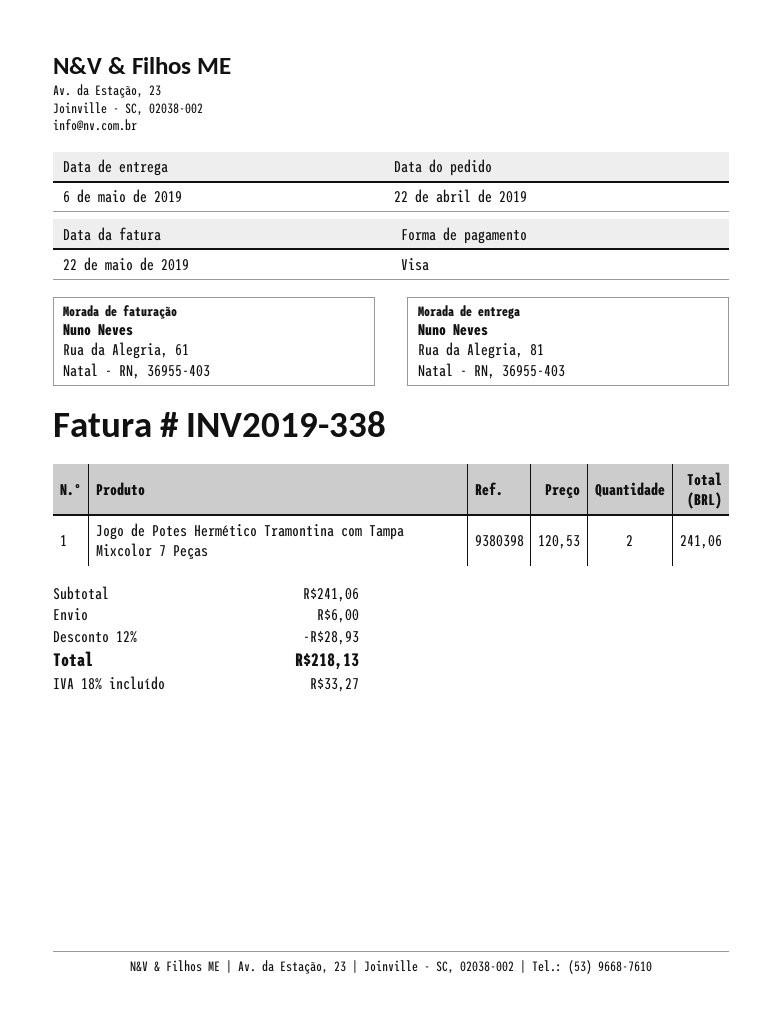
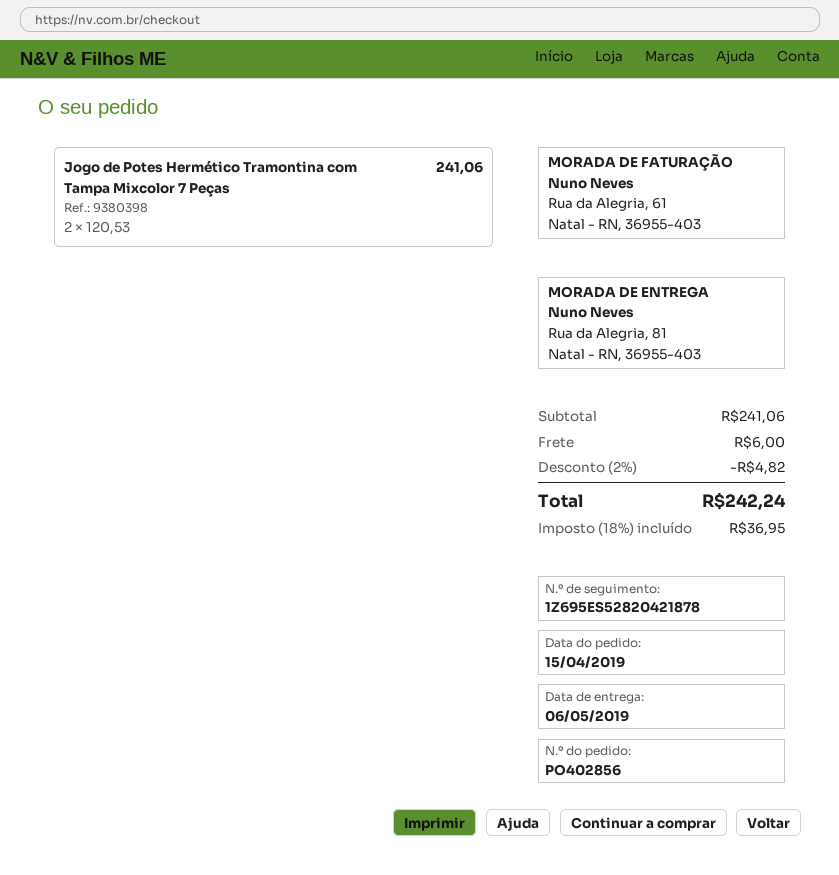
order date: 2019-04-22 -> 2019-04-15
discount: 12% = 28.93 -> 2% = 4.82
tax: 18% = 33.27 -> 18% = 36.95
total: 218.13 -> 242.24

